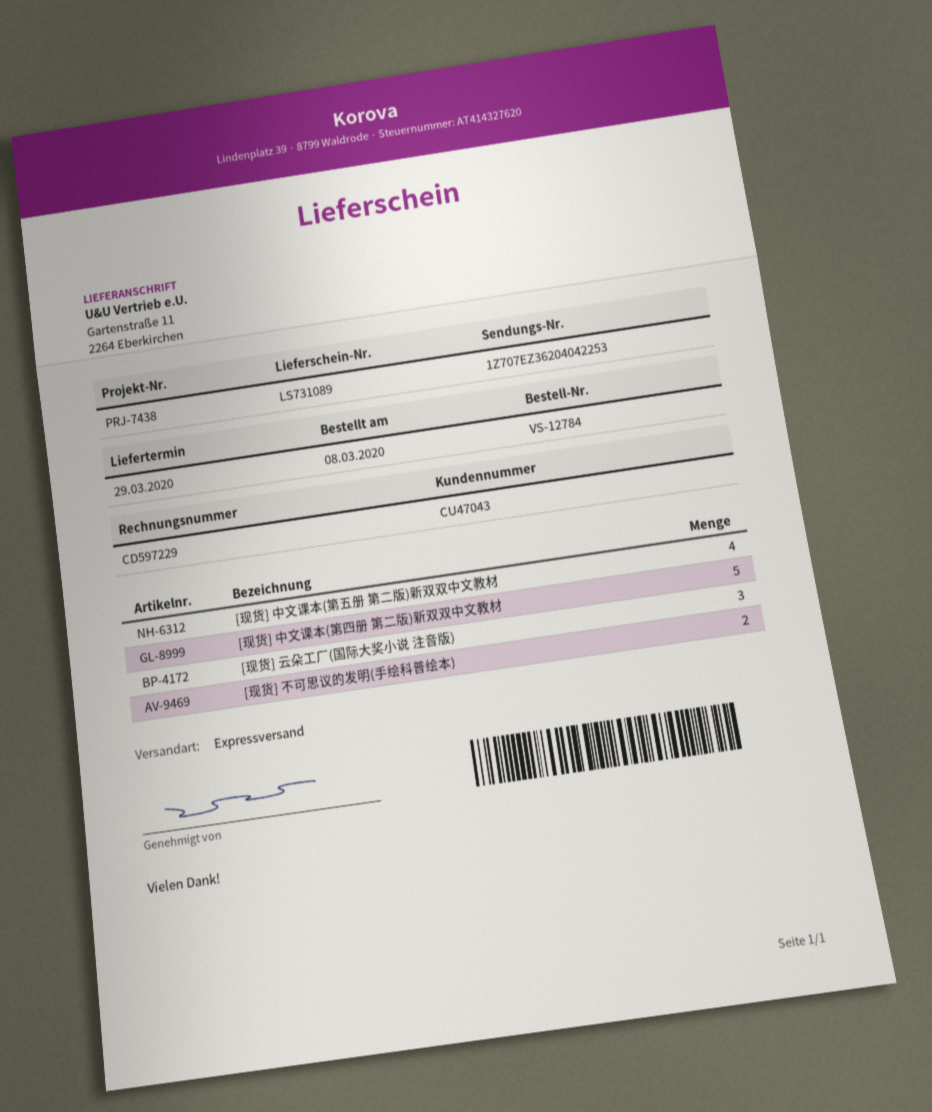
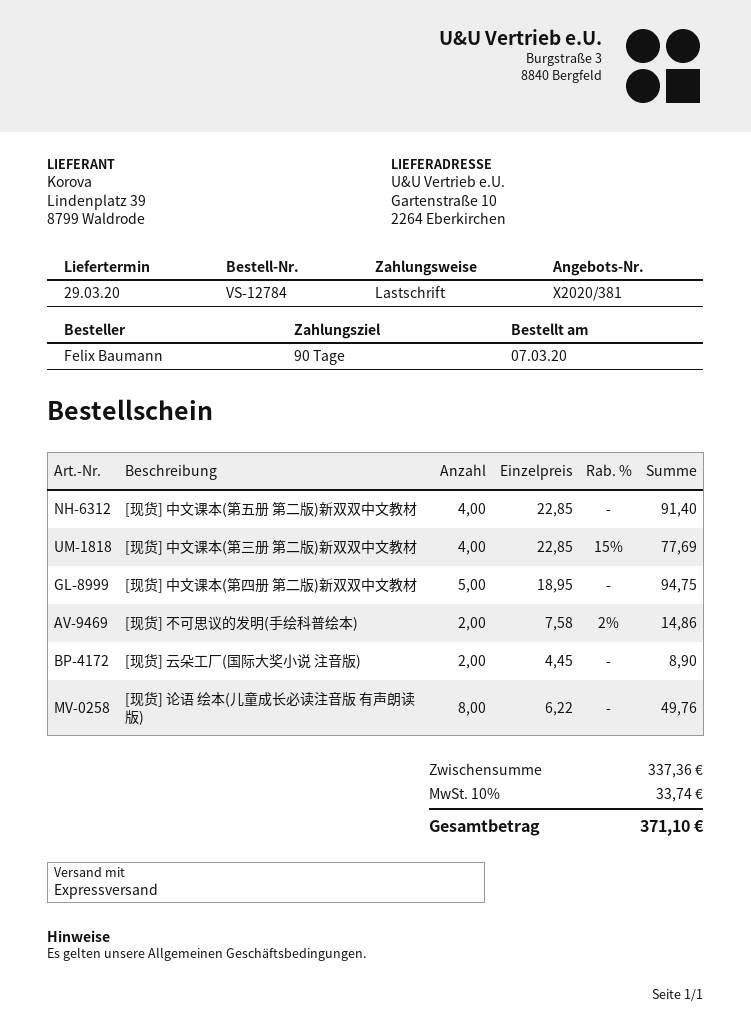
order date: 2020-03-08 -> 2020-03-07
ship to: Gartenstraße 11, 2264 Eberkirchen -> Gartenstraße 10, 2264 Eberkirchen
[现货] 云朵工厂(国际大奖小说 注音版): 3 -> 2
[现货] 中文课本(第三册 第二版)新双双中文教材: none -> 4
[现货] 论语 绘本(儿童成长必读注音版 有声朗读版): none -> 8

